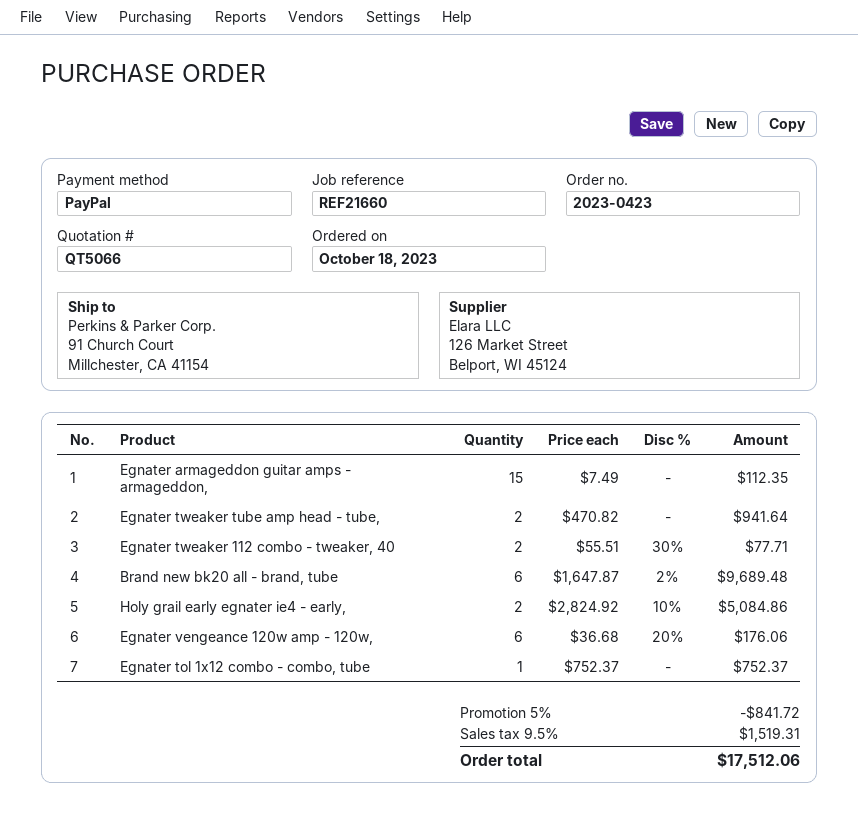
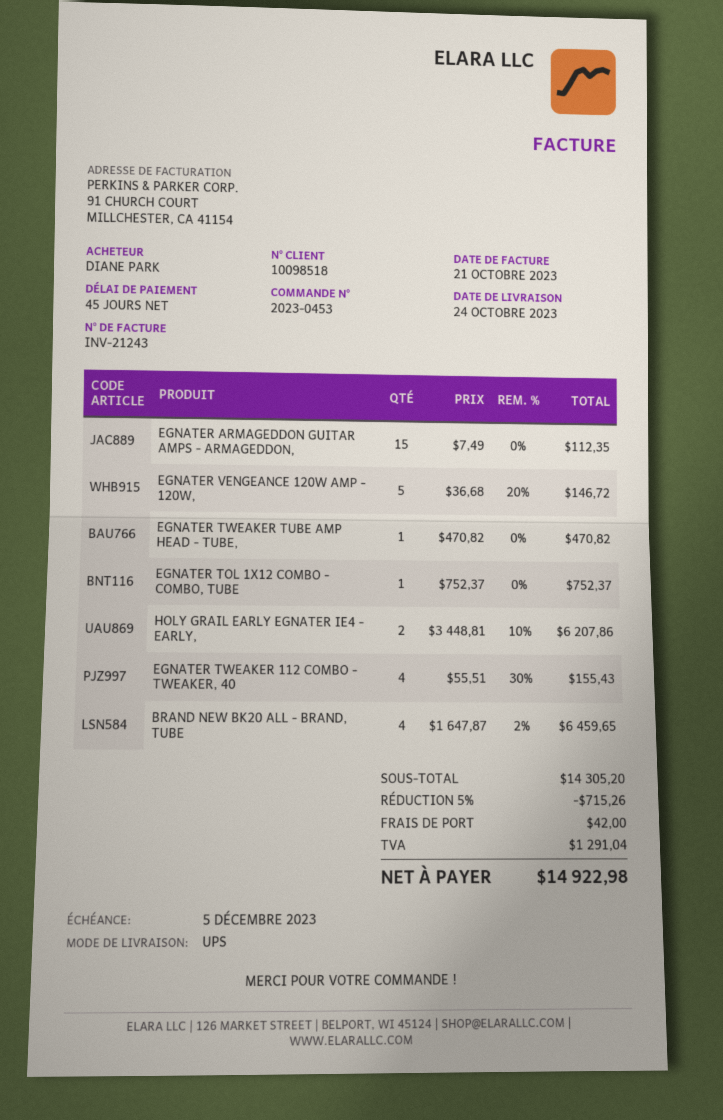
order number: 2023-0423 -> 2023-0453
Egnater tweaker tube amp head - tube,: 2 x 470.82 = 941.64 -> 1 x 470.82 = 470.82
Egnater tweaker 112 combo - tweaker, 40: 2 x 55.51 - 30% = 77.71 -> 4 x 55.51 - 30% = 155.43
Brand new bk20 all - brand, tube: 6 x 1647.87 - 2% = 9689.48 -> 4 x 1647.87 - 2% = 6459.65
Holy grail early egnater ie4 - early,: 2 x 2824.92 - 10% = 5084.86 -> 2 x 3448.81 - 10% = 6207.86
Egnater vengeance 120w amp - 120w,: 6 x 36.68 - 20% = 176.06 -> 5 x 36.68 - 20% = 146.72
discount: 5% = 841.72 -> 5% = 715.26
shipping: none -> 42.00
tax: 1519.31 -> 1291.04
total: 17512.06 -> 14922.98

